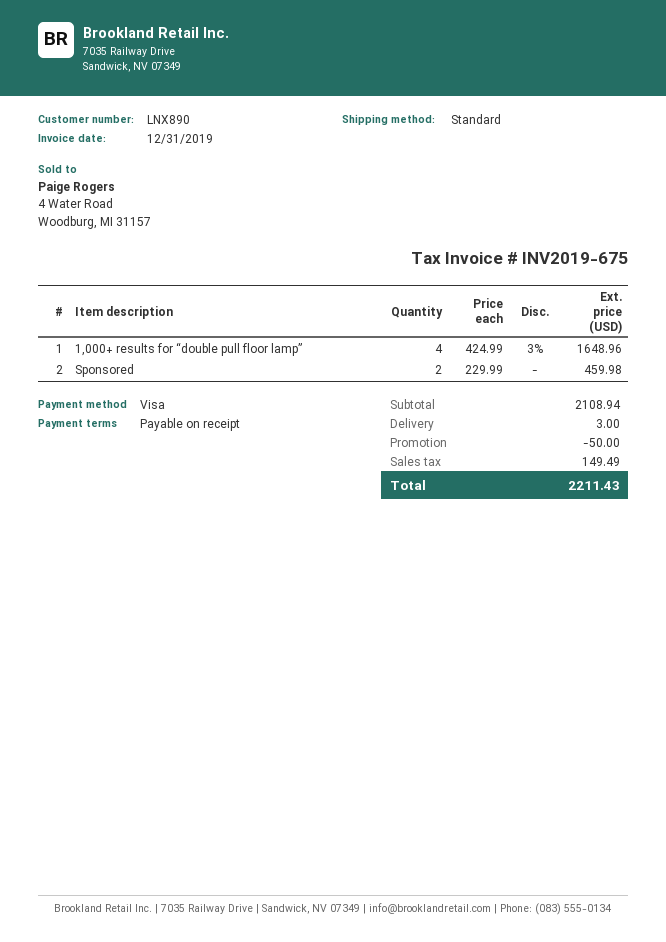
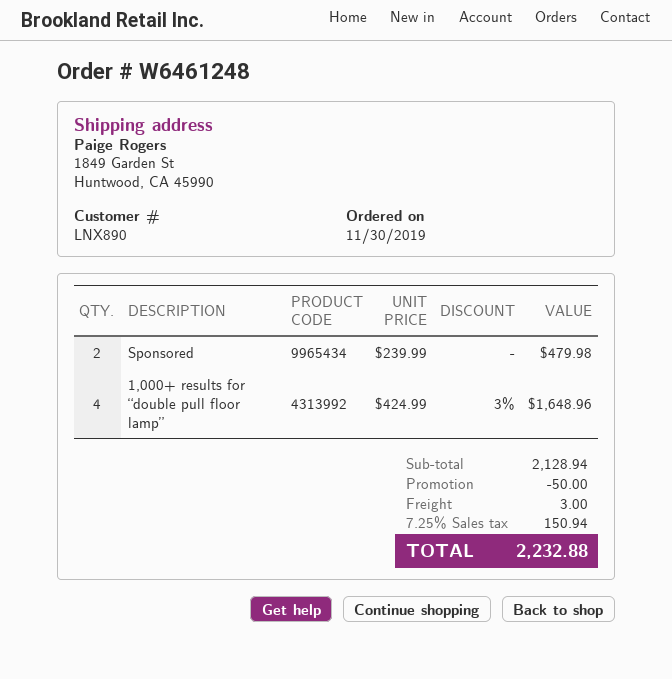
Sponsored: 2 x 229.99 = 459.98 -> 2 x 239.99 = 479.98
subtotal: 2108.94 -> 2128.94
tax: 149.49 -> 150.94
total: 2211.43 -> 2232.88

